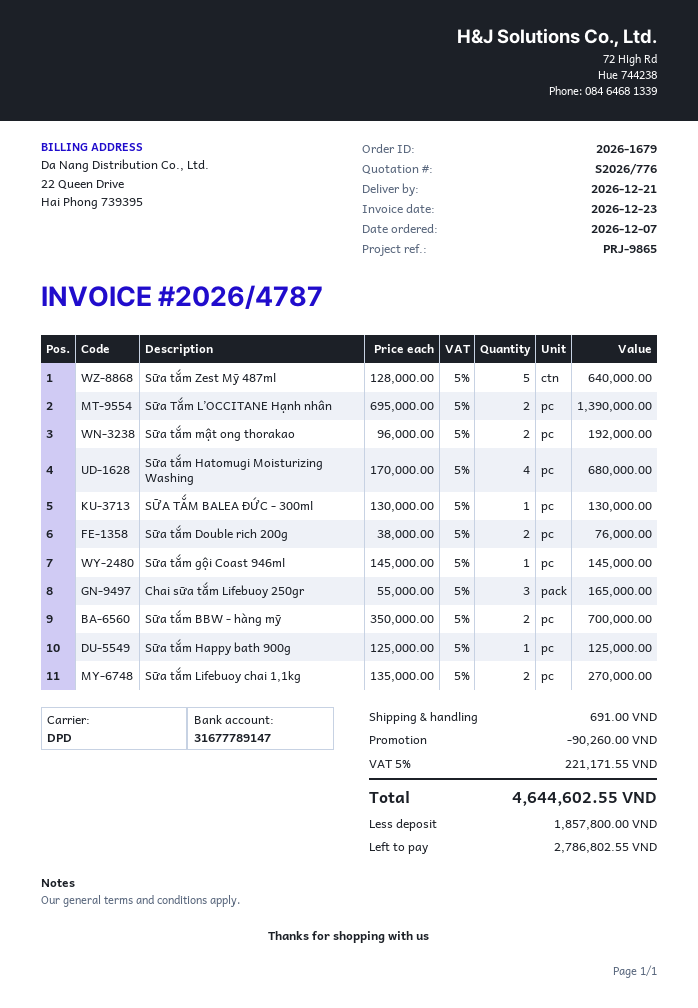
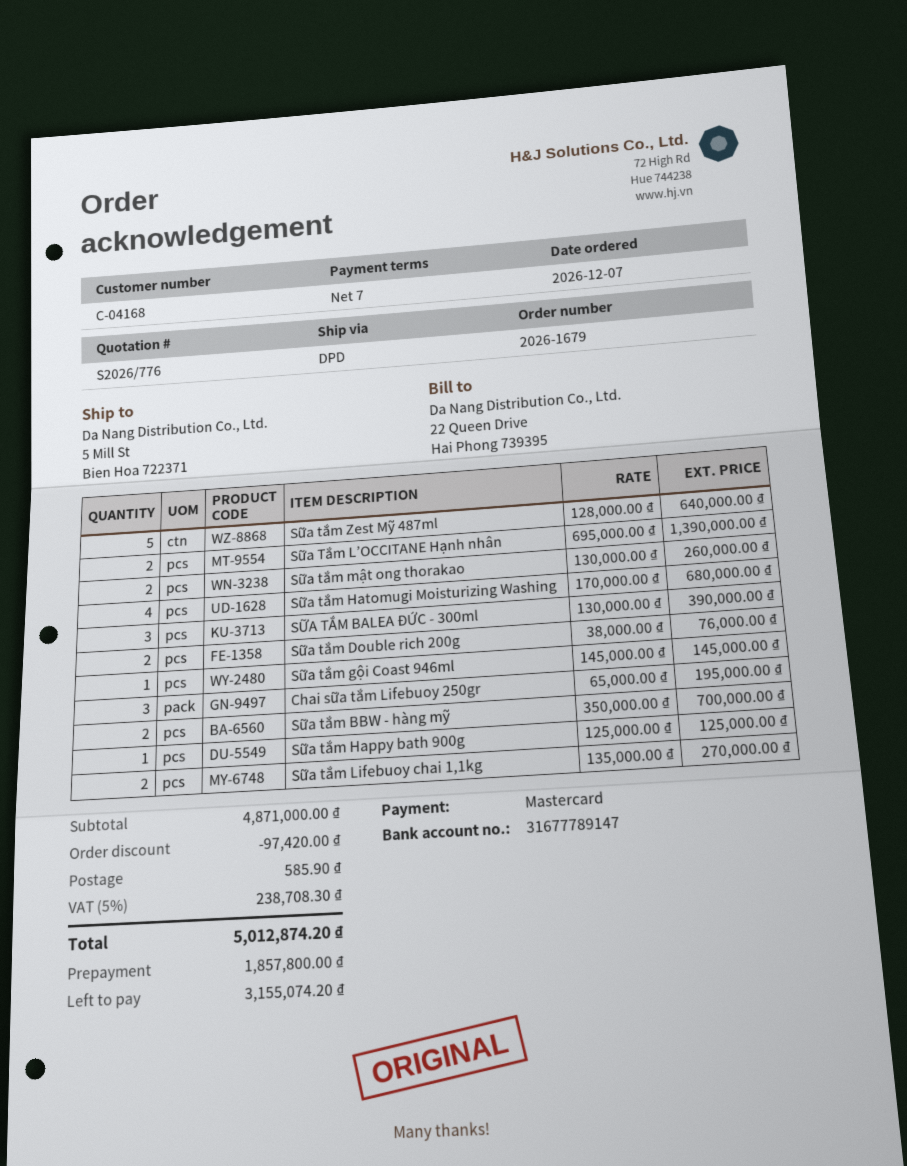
Sữa tắm mật ong thorakao: 2 x 96000.00 = 192000.00 -> 2 x 130000.00 = 260000.00
SỮA TẮM BALEA ĐỨC - 300ml: 1 x 130000.00 = 130000.00 -> 3 x 130000.00 = 390000.00
Chai sữa tắm Lifebuoy 250gr: 3 x 55000.00 = 165000.00 -> 3 x 65000.00 = 195000.00
discount: 90260.00 -> 97420.00
shipping: 691.00 -> 585.90
tax: 5% = 221171.55 -> 5% = 238708.30
total: 4644602.55 -> 5012874.20
balance: 2786802.55 -> 3155074.20

